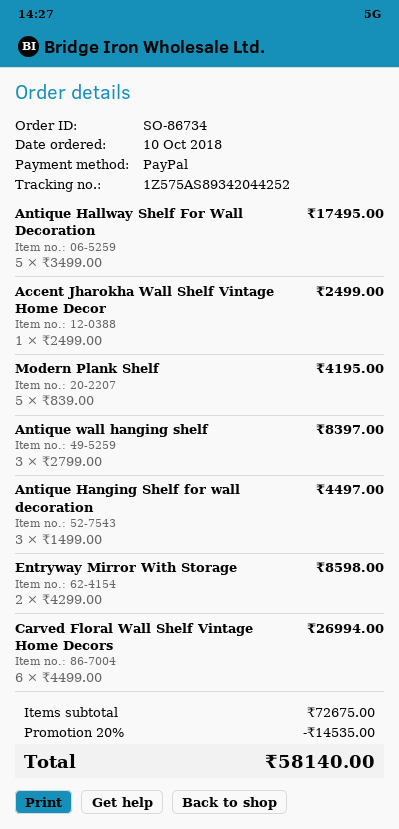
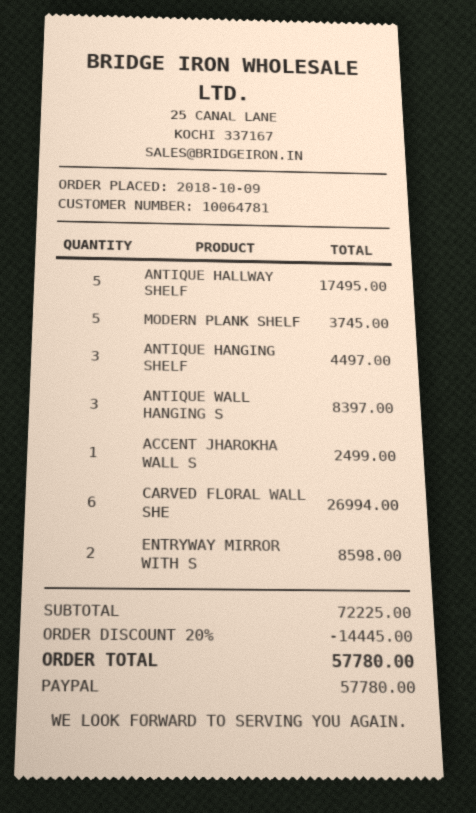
order date: 2018-10-10 -> 2018-10-09
Modern Plank Shelf: 5 for 4195.00 -> 5 for 3745.00
subtotal: 72675.00 -> 72225.00
discount: 20% = 14535.00 -> 20% = 14445.00
total: 58140.00 -> 57780.00

